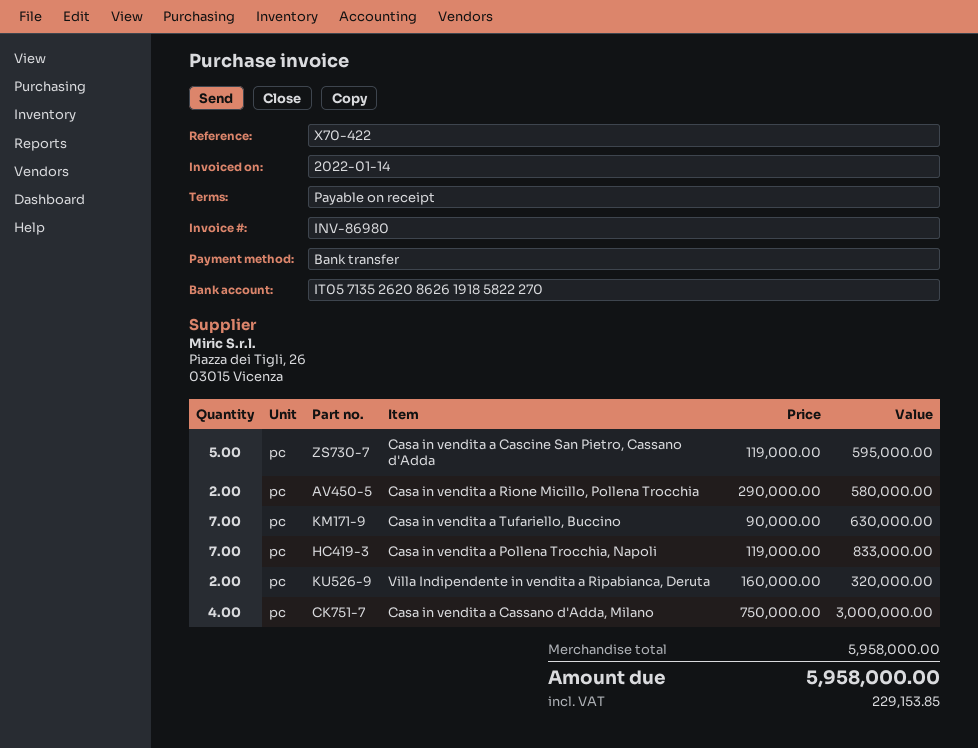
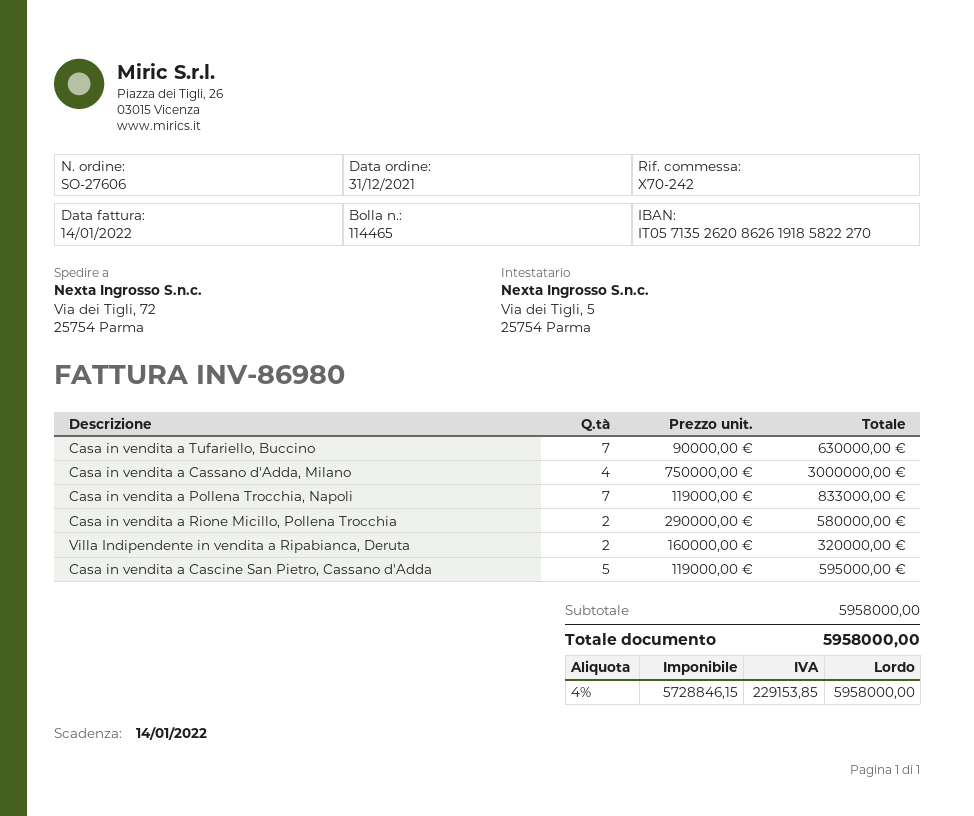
reference: X70-422 -> X70-242

